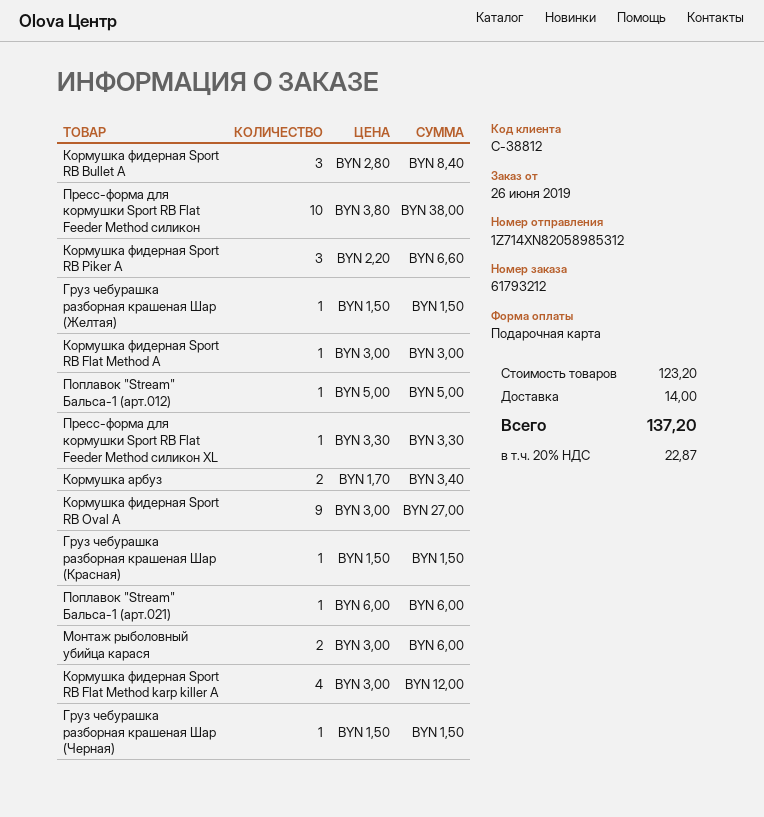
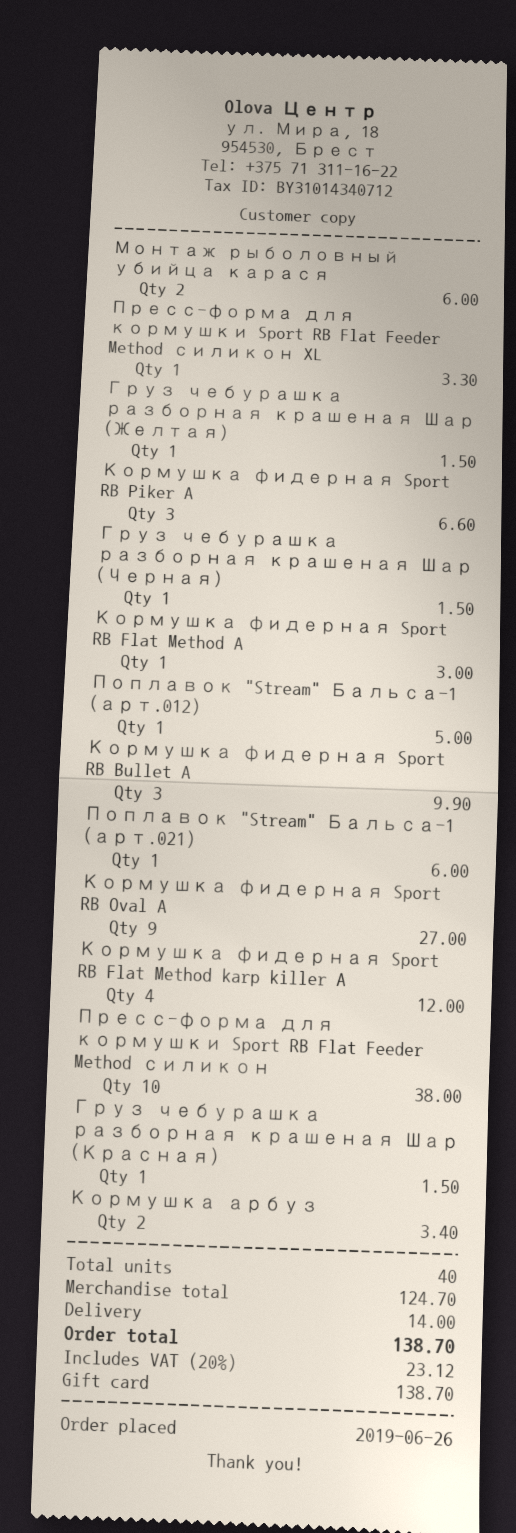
Кормушка фидерная Sport RB Bullet A: 3 for 8.40 -> 3 for 9.90
subtotal: 123.20 -> 124.70
tax: 20% = 22.87 -> 20% = 23.12
total: 137.20 -> 138.70

